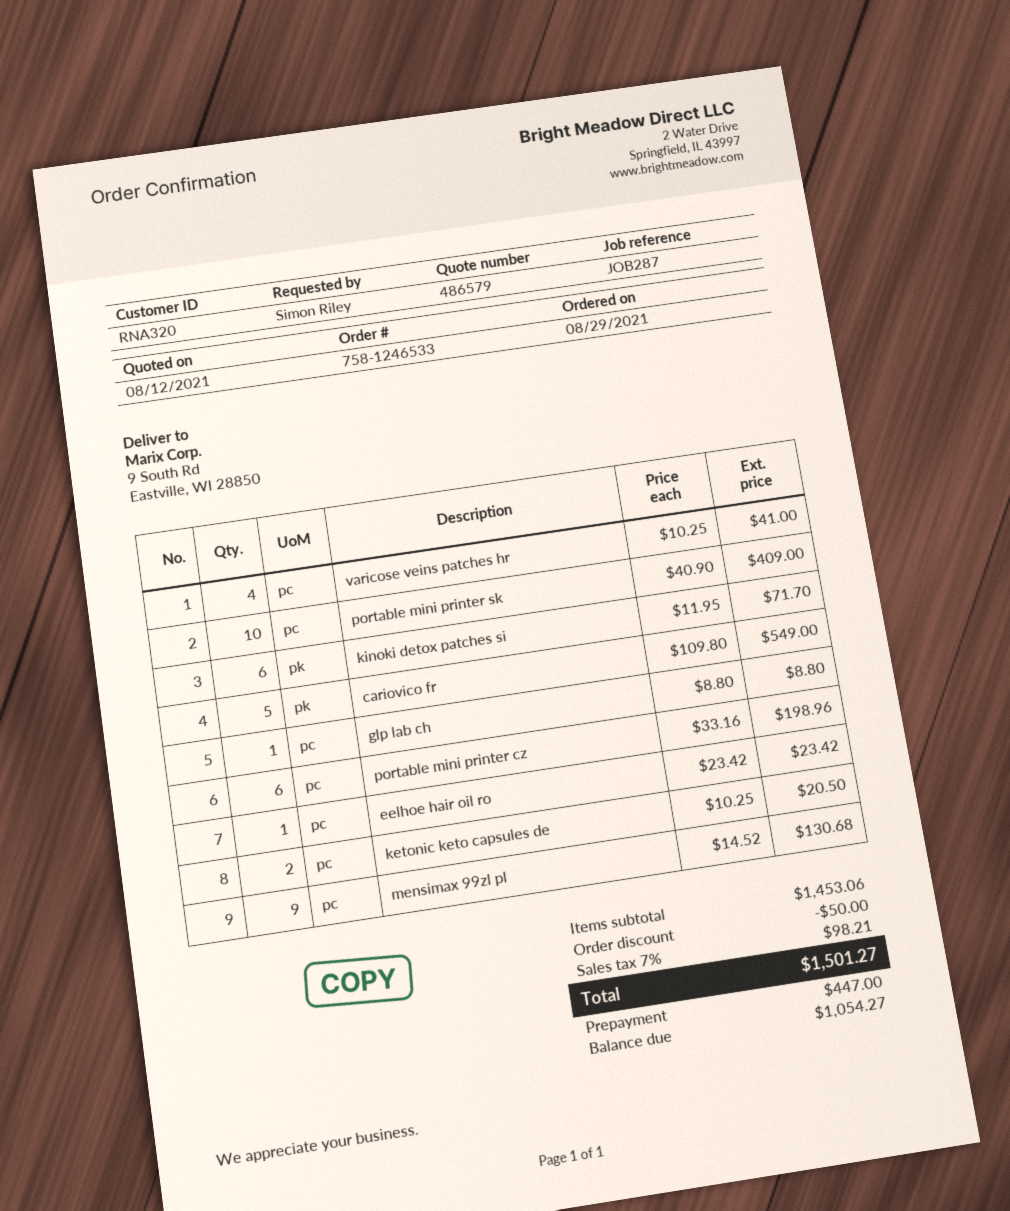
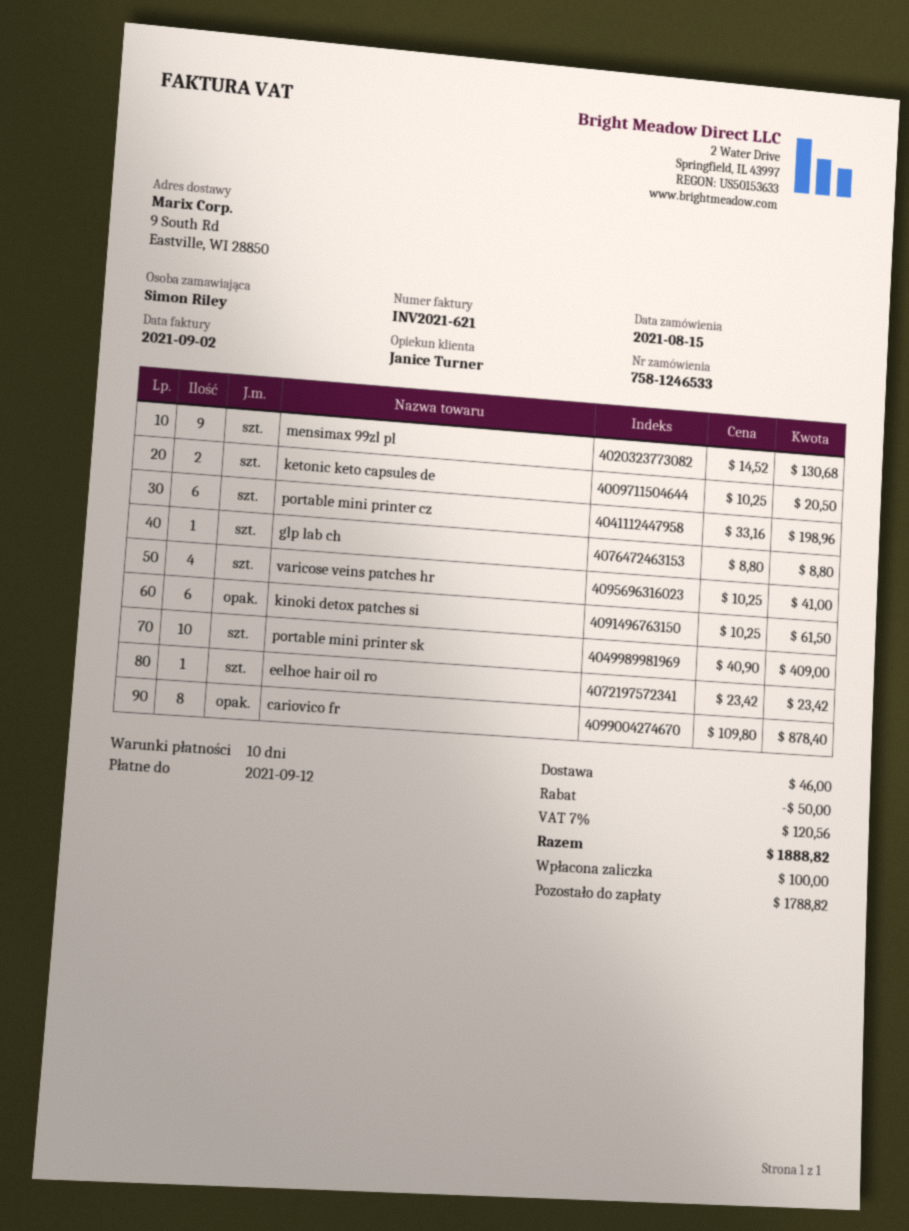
order date: 2021-08-29 -> 2021-08-15
kinoki detox patches si: 6 x 11.95 = 71.70 -> 6 x 10.25 = 61.50
cariovico fr: 5 x 109.80 = 549.00 -> 8 x 109.80 = 878.40
shipping: none -> 46.00
tax: 7% = 98.21 -> 7% = 120.56
total: 1501.27 -> 1888.82
deposit: 447.00 -> 100.00
balance: 1054.27 -> 1788.82

